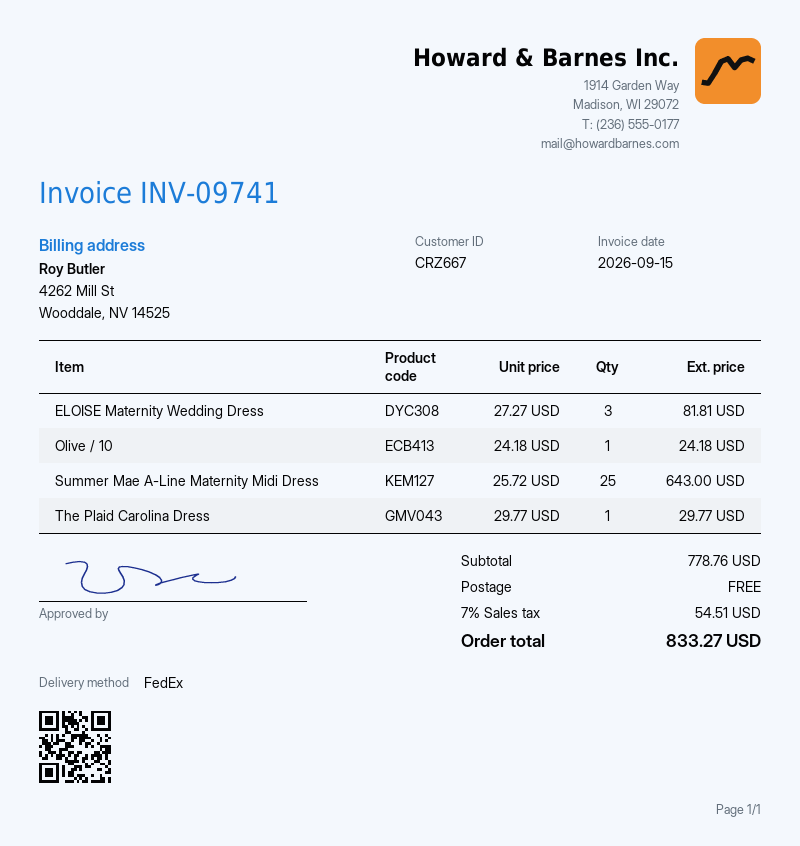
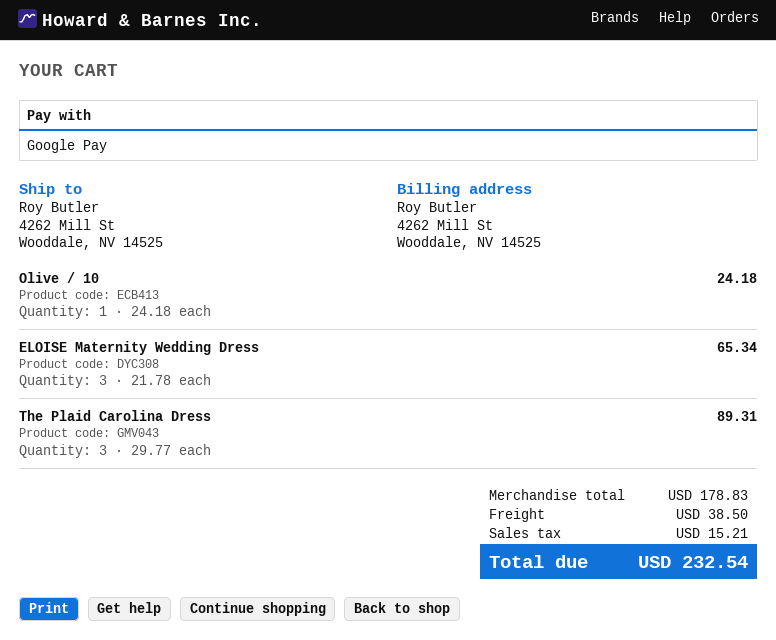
ELOISE Maternity Wedding Dress: 3 x 27.27 = 81.81 -> 3 x 21.78 = 65.34
Summer Mae A-Line Maternity Midi Dress: 25 x 25.72 = 643.00 -> none
The Plaid Carolina Dress: 1 x 29.77 = 29.77 -> 3 x 29.77 = 89.31
subtotal: 778.76 -> 178.83
shipping: 0.00 -> 38.50
tax: 54.51 -> 15.21
total: 833.27 -> 232.54

